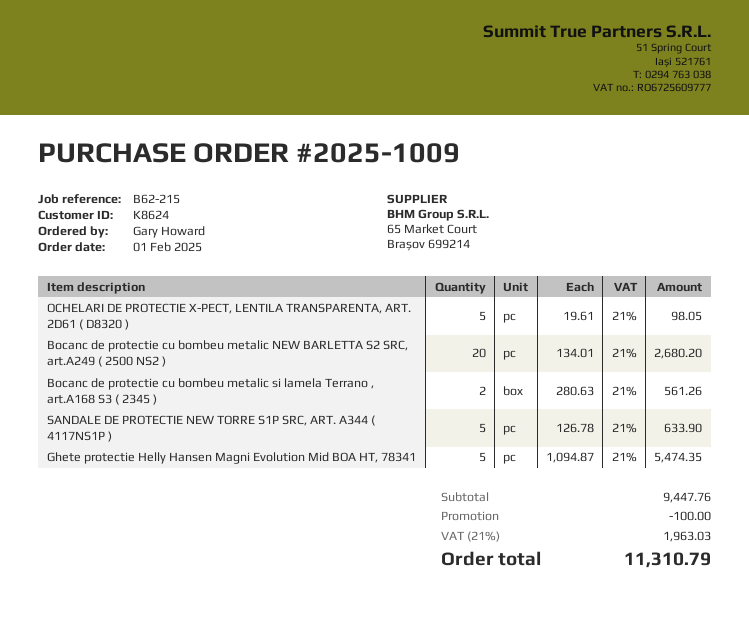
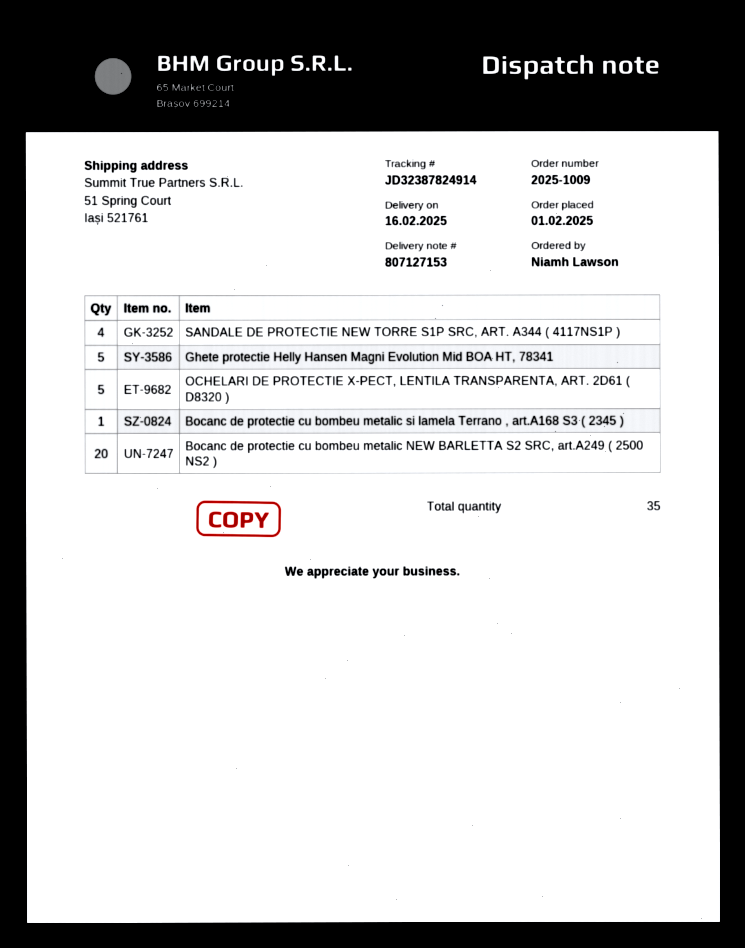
ordered by: Gary Howard -> Niamh Lawson
Bocanc de protectie cu bombeu metalic si lamela Terrano , art.A168 S3 ( 2345 ): 2 -> 1
SANDALE DE PROTECTIE NEW TORRE S1P SRC, ART. A344 ( 4117NS1P ): 5 -> 4

